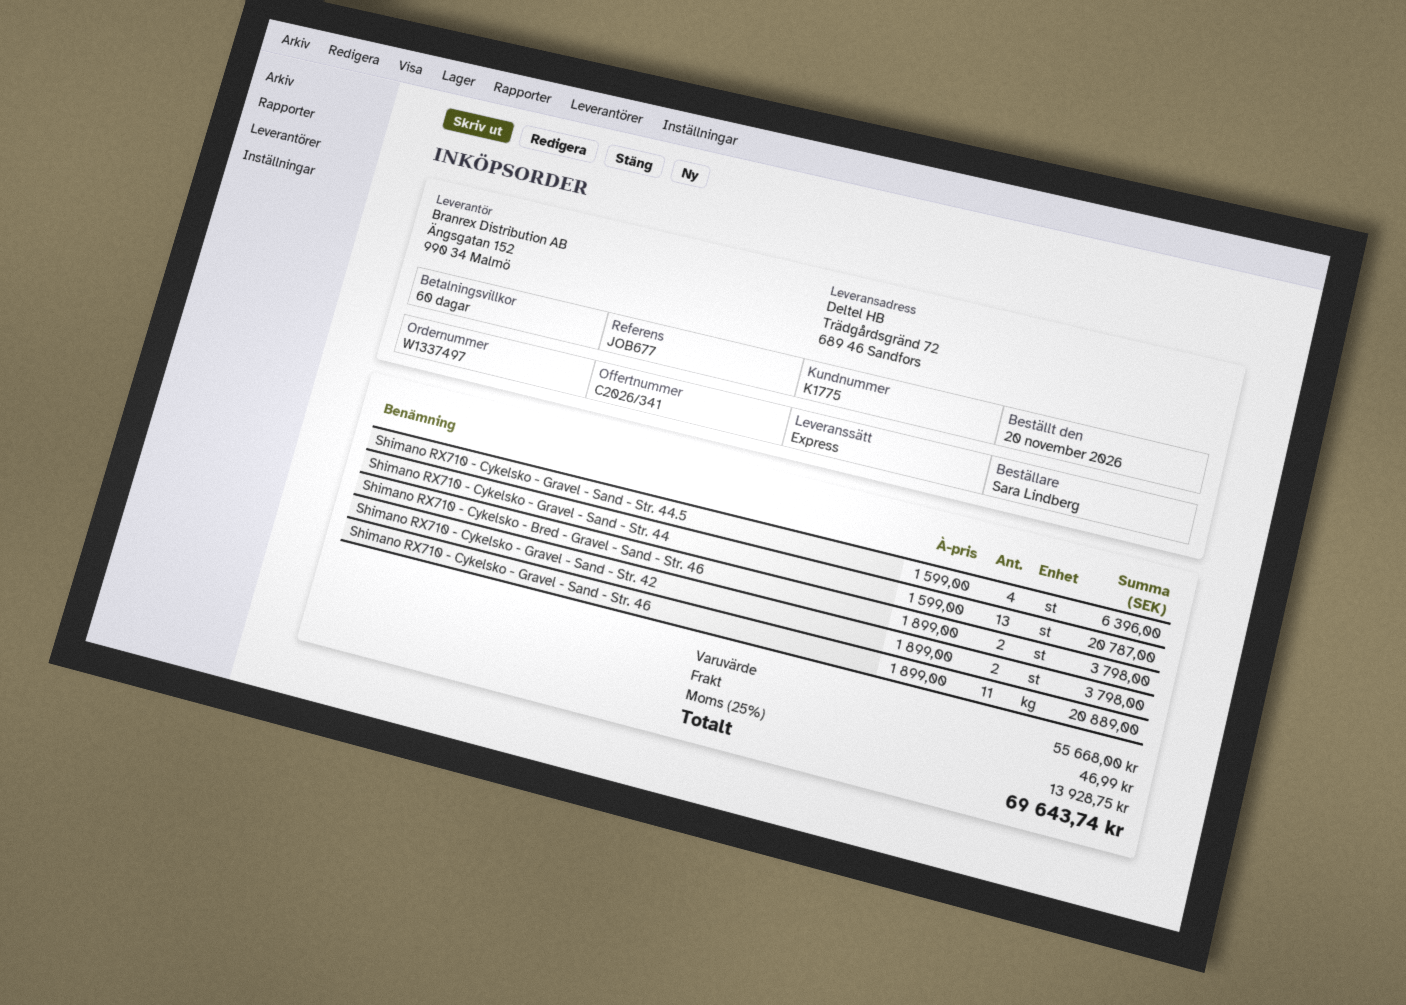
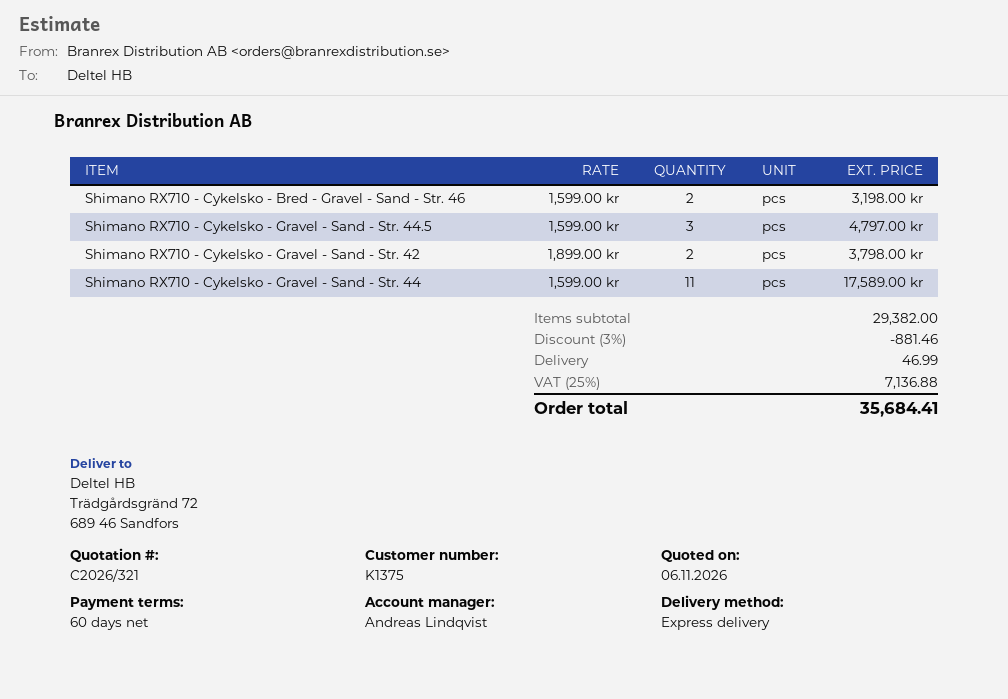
quote number: C2026/341 -> C2026/321
customer number: K1775 -> K1375
Shimano RX710 - Cykelsko - Gravel - Sand - Str. 44.5: 4 x 1599.00 = 6396.00 -> 3 x 1599.00 = 4797.00
Shimano RX710 - Cykelsko - Gravel - Sand - Str. 44: 13 x 1599.00 = 20787.00 -> 11 x 1599.00 = 17589.00
Shimano RX710 - Cykelsko - Bred - Gravel - Sand - Str. 46: 2 x 1899.00 = 3798.00 -> 2 x 1599.00 = 3198.00
Shimano RX710 - Cykelsko - Gravel - Sand - Str. 46: 11 x 1899.00 = 20889.00 -> none
subtotal: 55668.00 -> 29382.00
discount: none -> 3% = 881.46
tax: 25% = 13928.75 -> 25% = 7136.88
total: 69643.74 -> 35684.41

